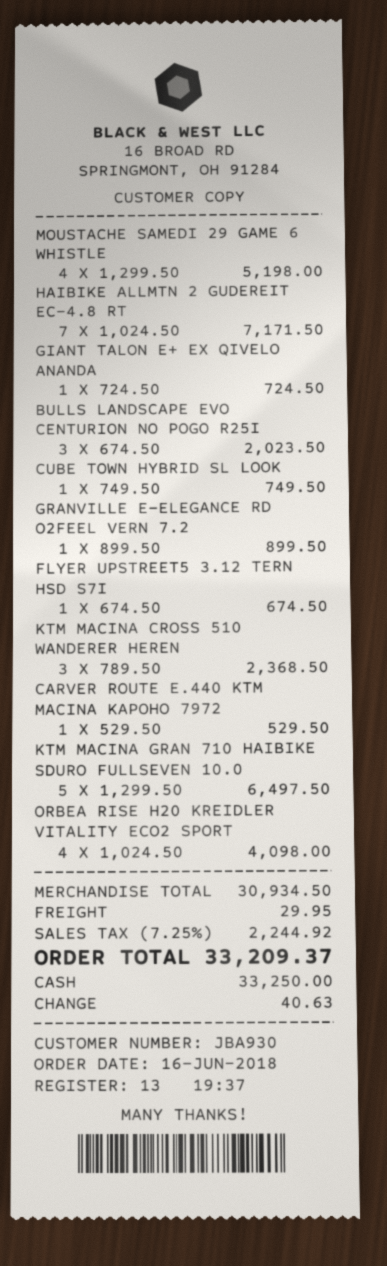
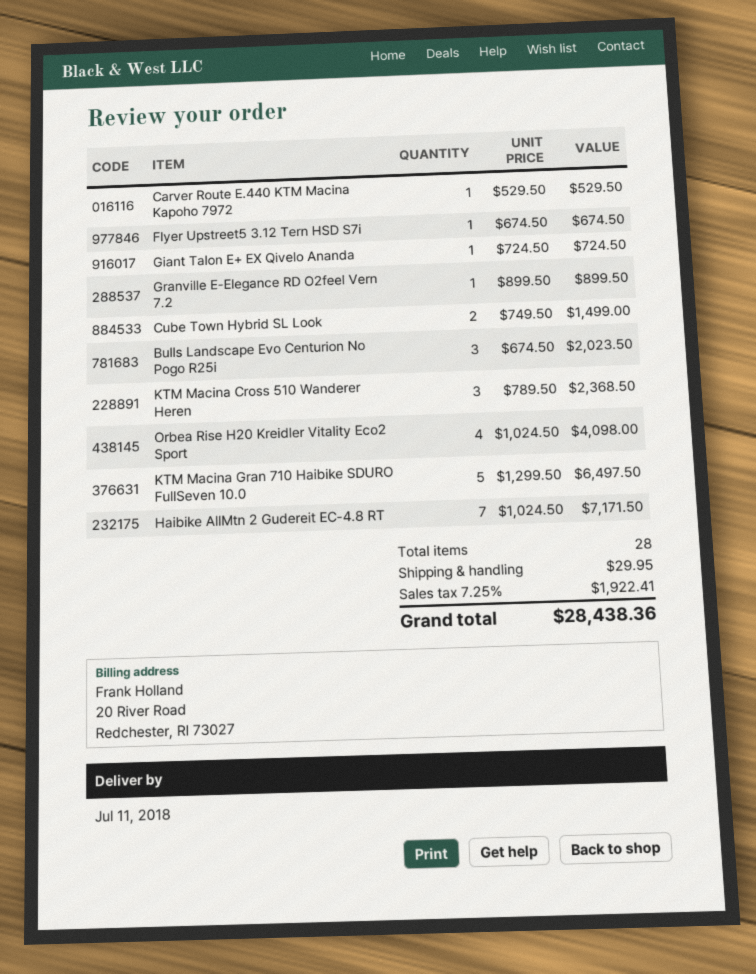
MOUSTACHE SAMEDI 29 GAME 6 WHISTLE: 4 x 1299.50 = 5198.00 -> none
CUBE TOWN HYBRID SL LOOK: 1 x 749.50 = 749.50 -> 2 x 749.50 = 1499.00
tax: 7.25% = 2244.92 -> 7.25% = 1922.41
total: 33209.37 -> 28438.36

